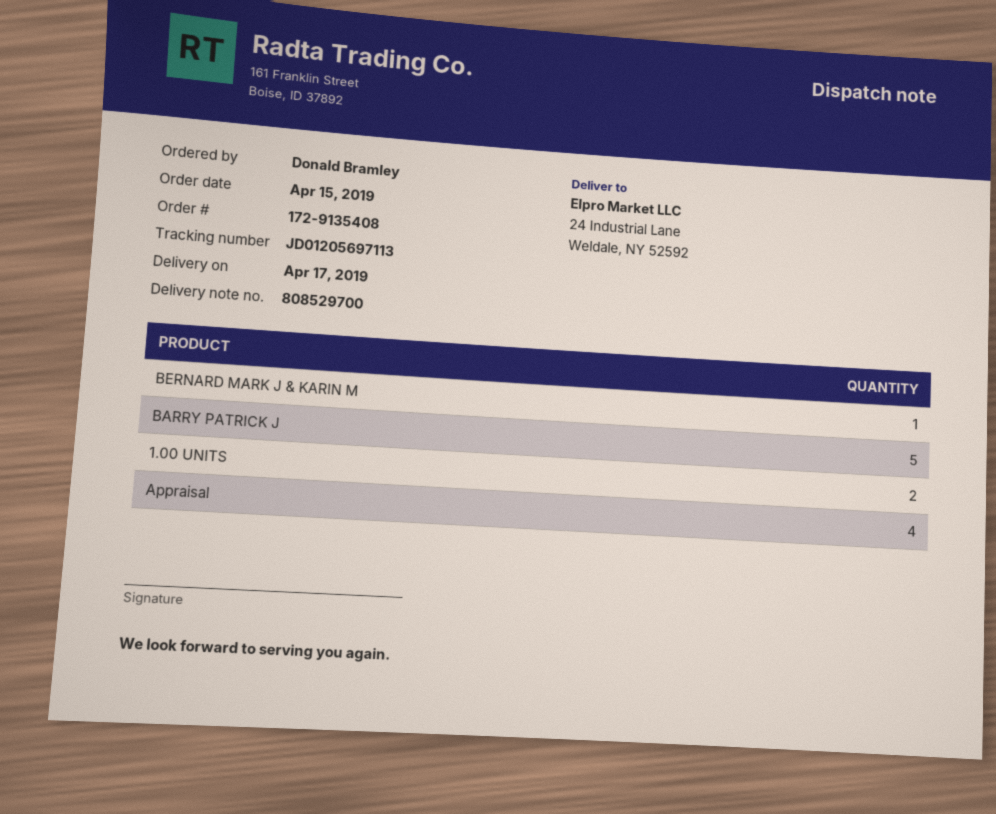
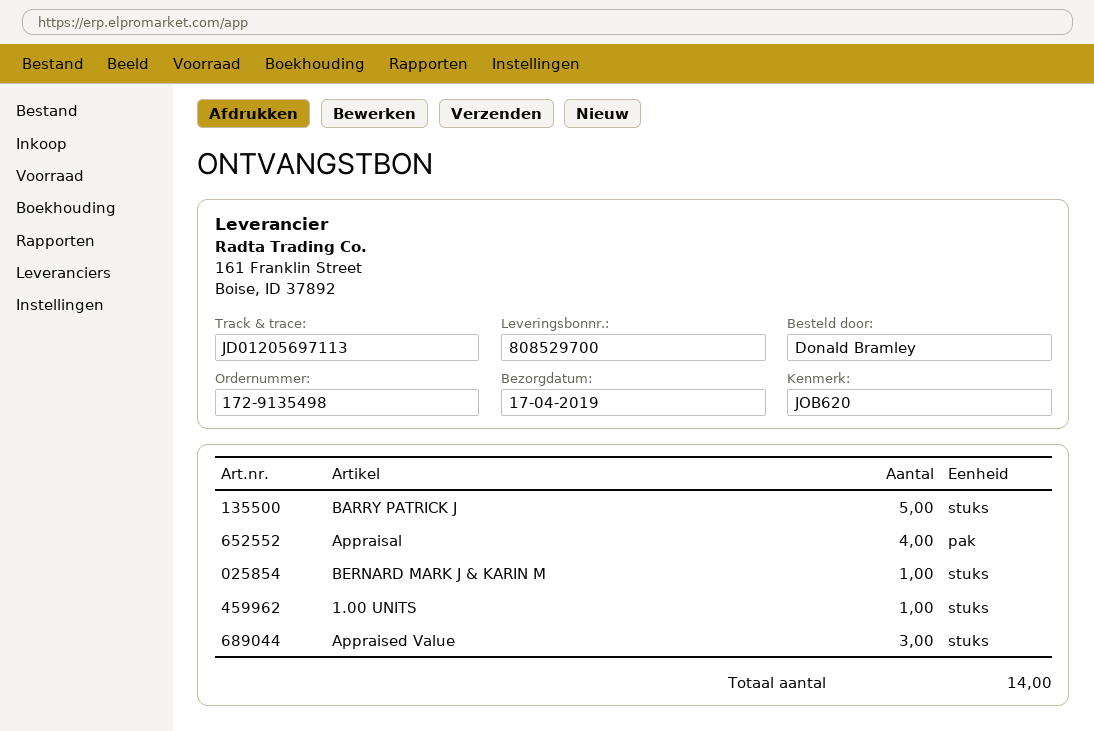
order number: 172-9135408 -> 172-9135498
1.00 UNITS: 2 -> 1
Appraised Value: none -> 3

